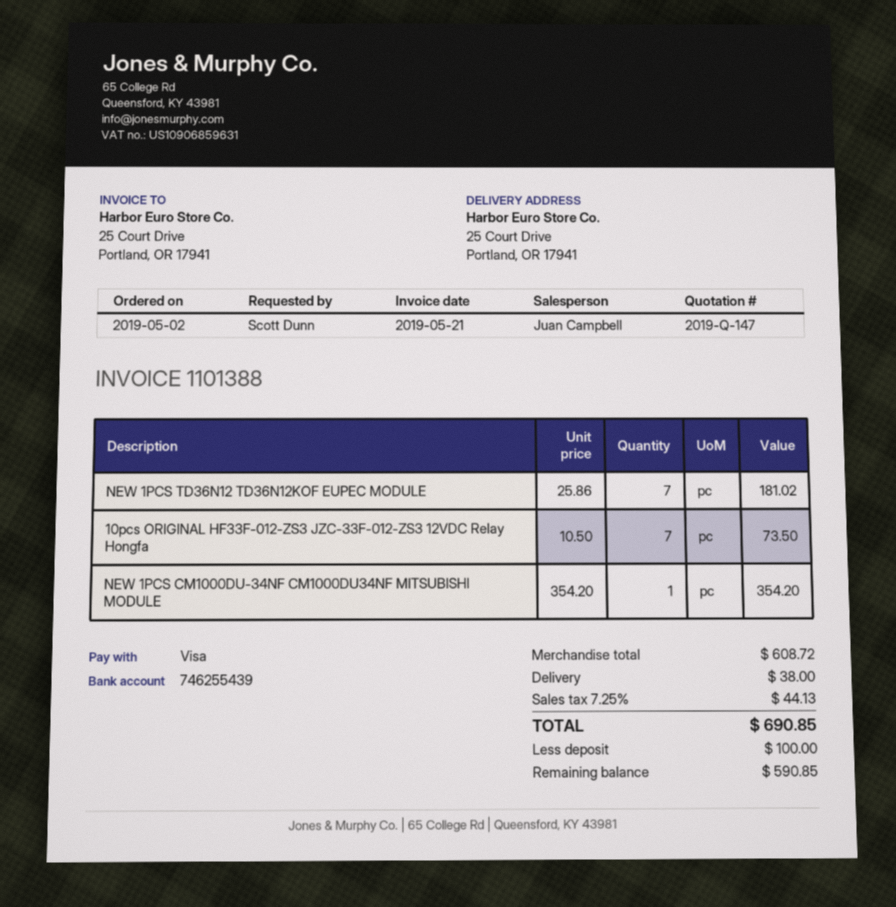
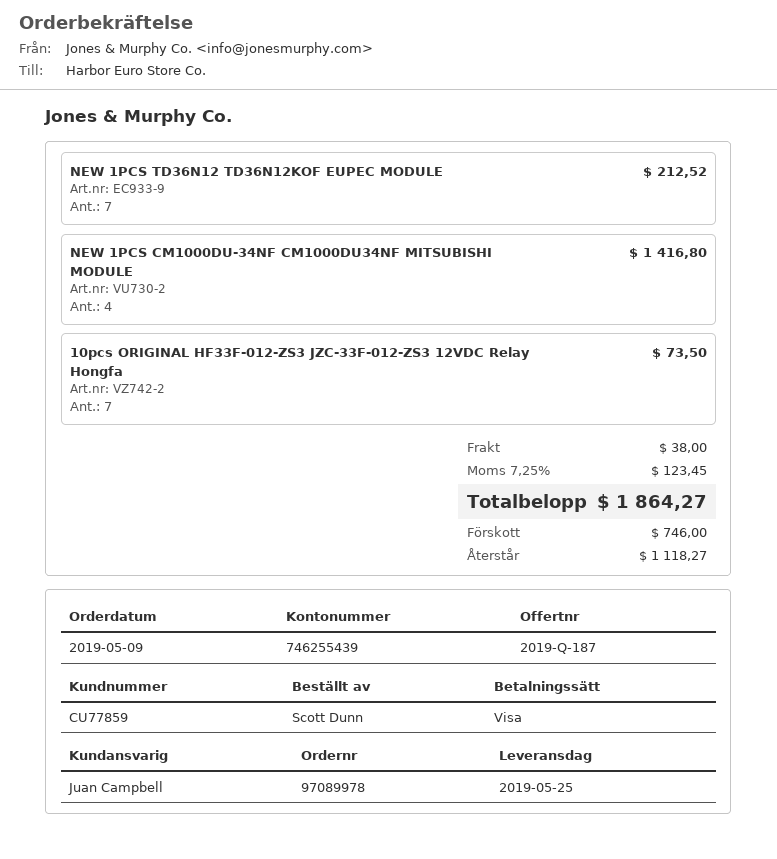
quote number: 2019-Q-147 -> 2019-Q-187
order date: 2019-05-02 -> 2019-05-09
NEW 1PCS TD36N12 TD36N12KOF EUPEC MODULE: 7 for 181.02 -> 7 for 212.52
NEW 1PCS CM1000DU-34NF CM1000DU34NF MITSUBISHI MODULE: 1 for 354.20 -> 4 for 1416.80
tax: 7.25% = 44.13 -> 7.25% = 123.45
total: 690.85 -> 1864.27
deposit: 100.00 -> 746.00
balance: 590.85 -> 1118.27

